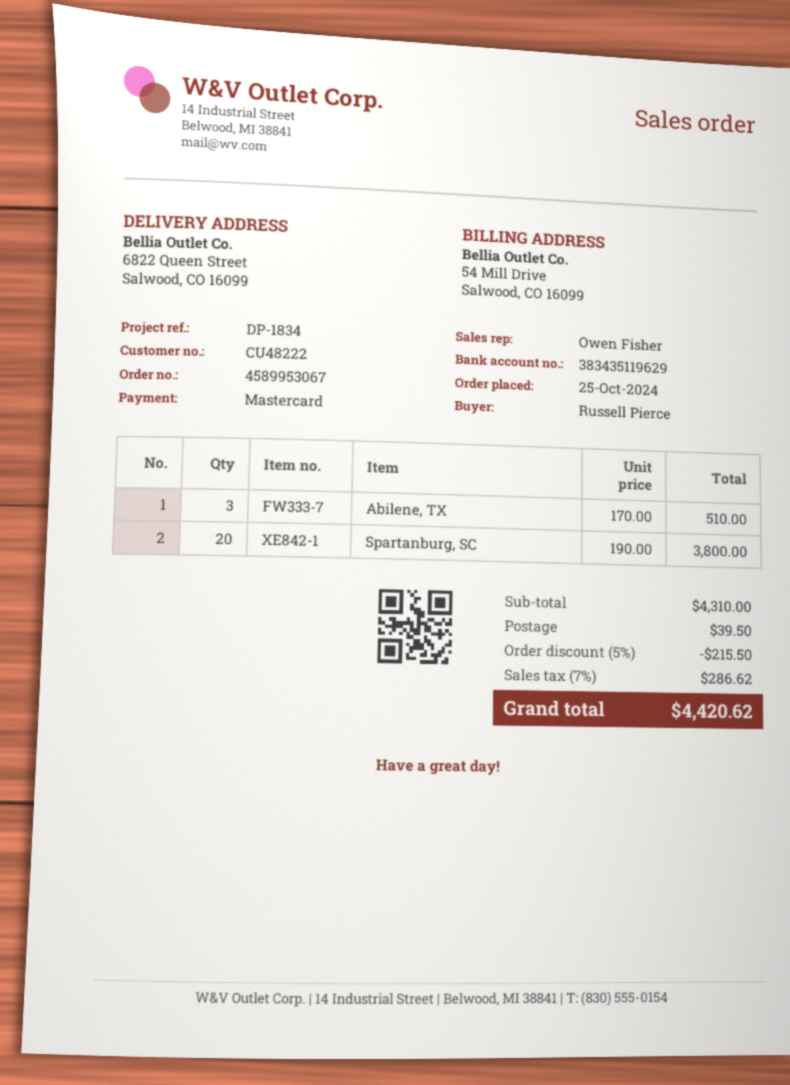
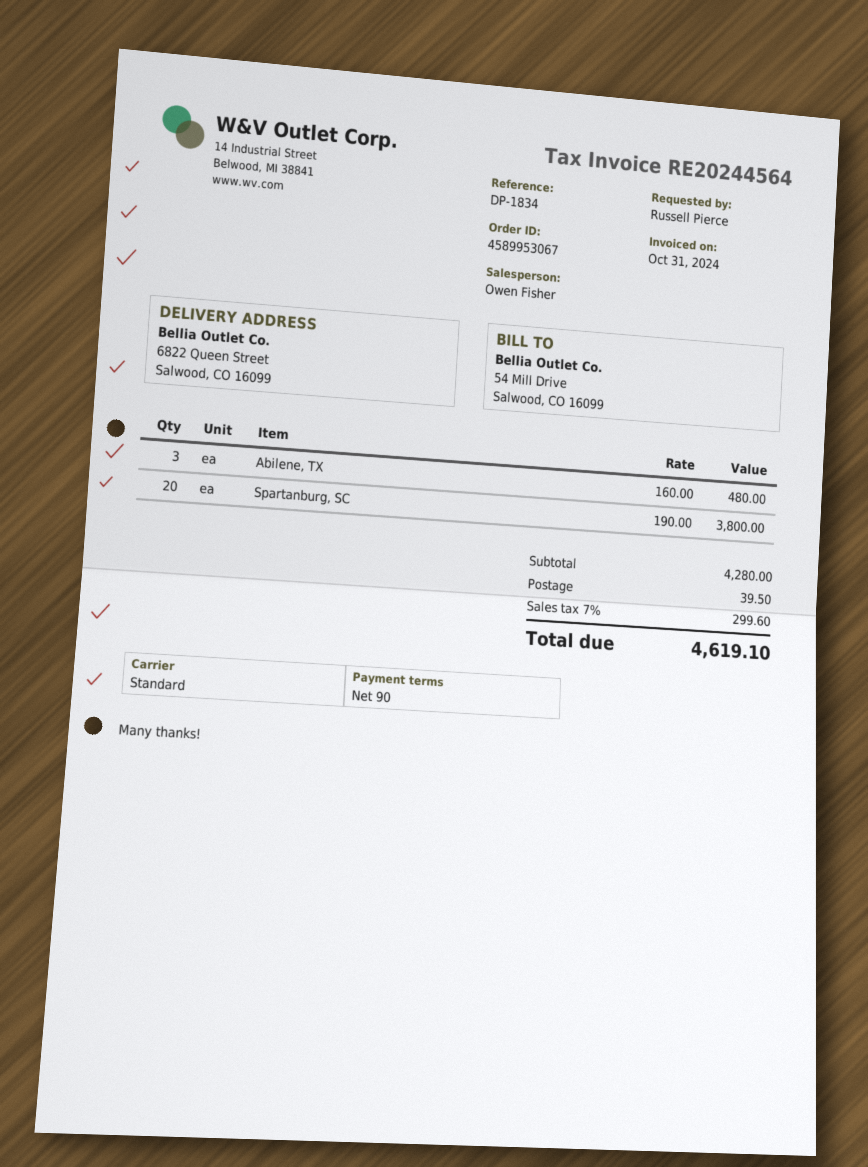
Abilene, TX: 3 x 170.00 = 510.00 -> 3 x 160.00 = 480.00
subtotal: 4310.00 -> 4280.00
discount: 5% = 215.50 -> none
tax: 7% = 286.62 -> 7% = 299.60
total: 4420.62 -> 4619.10

